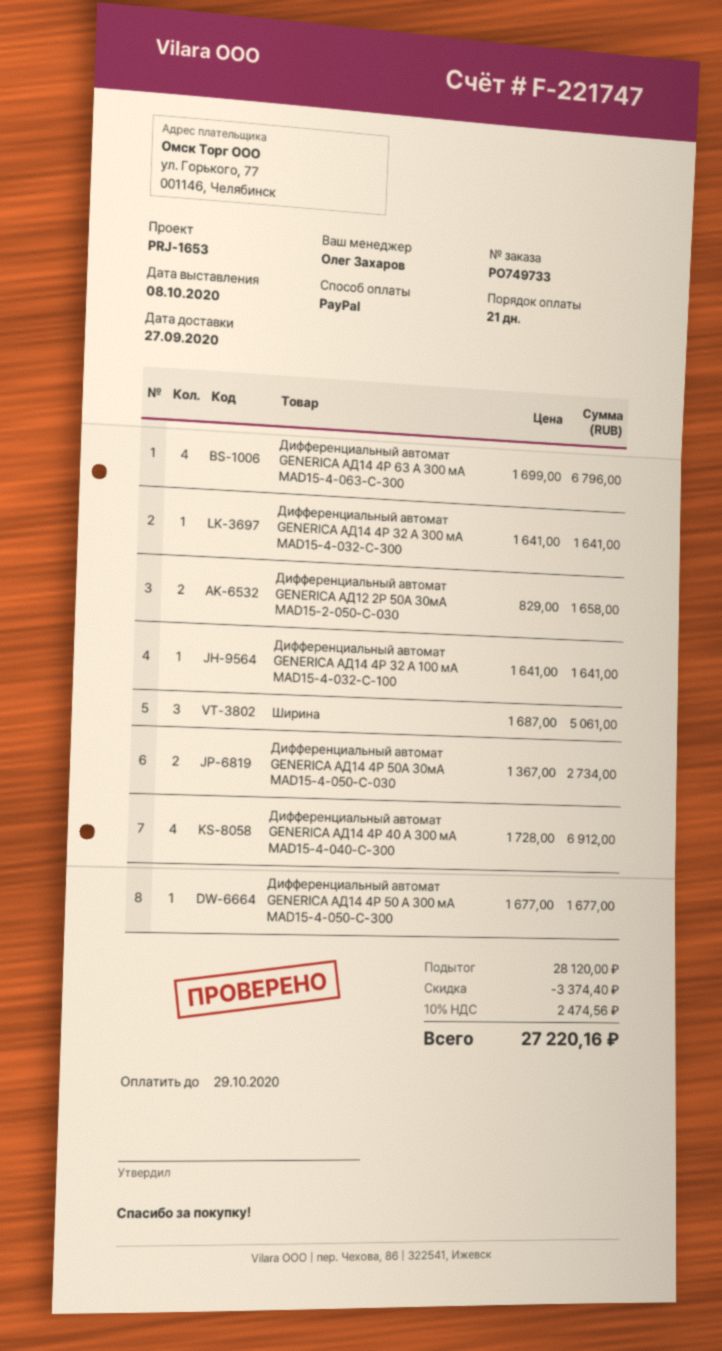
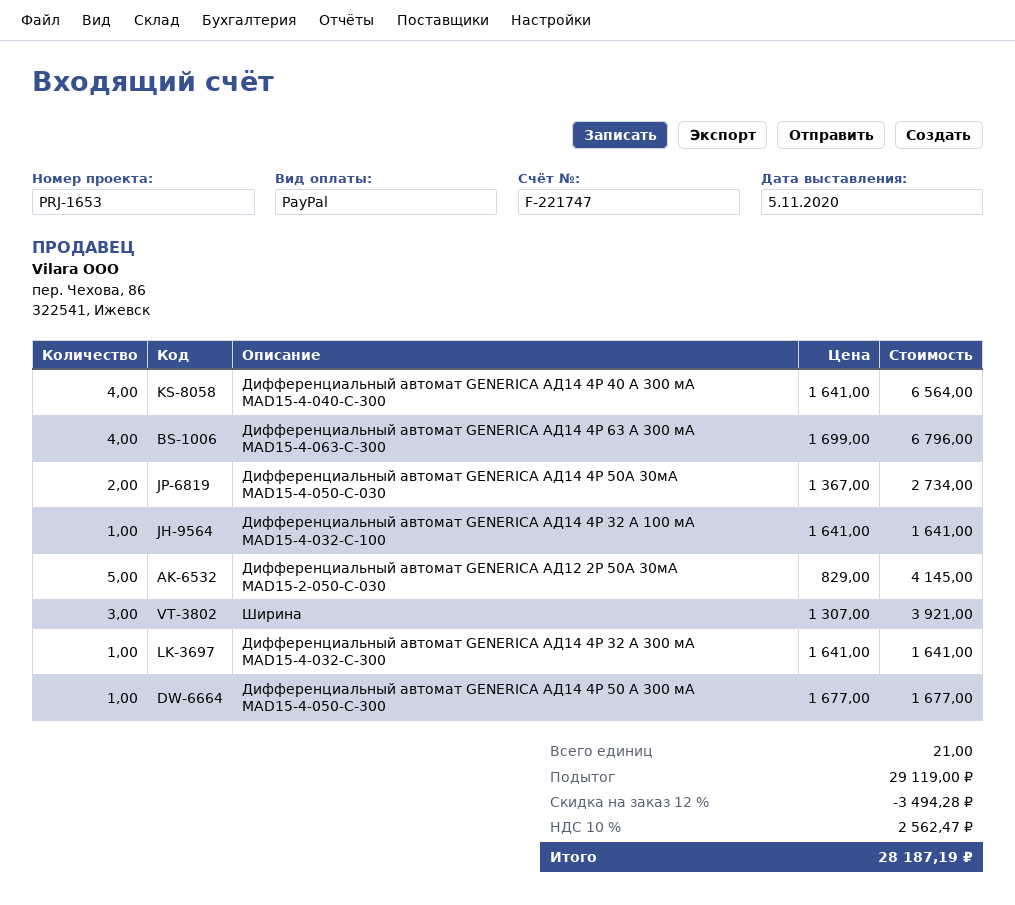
invoice date: 2020-10-08 -> 2020-11-05
Дифференциальный автомат GENERICA АД12 2Р 50А 30мА MAD15-2-050-C-030: 2 x 829.00 = 1658.00 -> 5 x 829.00 = 4145.00
Ширина: 3 x 1687.00 = 5061.00 -> 3 x 1307.00 = 3921.00
Дифференциальный автомат GENERICA АД14 4Р 40 А 300 мА MAD15-4-040-C-300: 4 x 1728.00 = 6912.00 -> 4 x 1641.00 = 6564.00
subtotal: 28120.00 -> 29119.00
discount: 3374.40 -> 3494.28
tax: 10% = 2474.56 -> 10% = 2562.47
total: 27220.16 -> 28187.19

